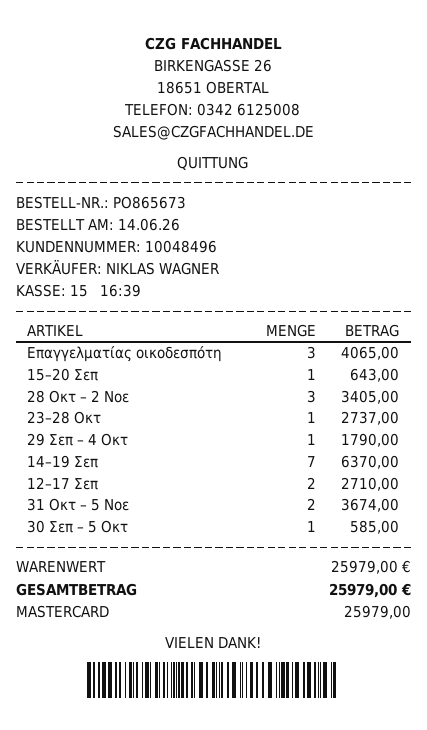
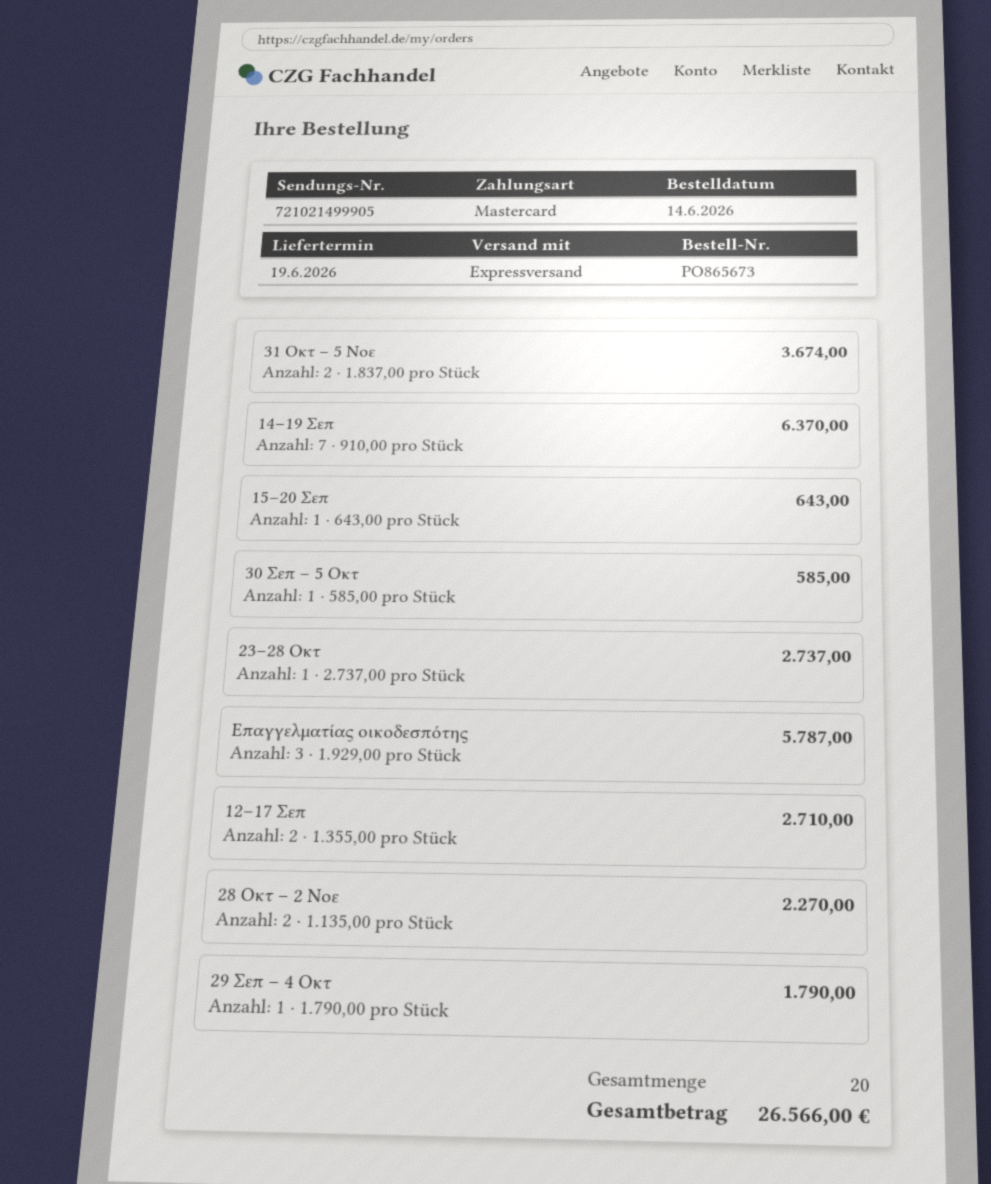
Επαγγελματίας οικοδεσπότη: 3 for 4065.00 -> 3 for 5787.00
28 Οκτ – 2 Νοε: 3 for 3405.00 -> 2 for 2270.00
total: 25979.00 -> 26566.00

